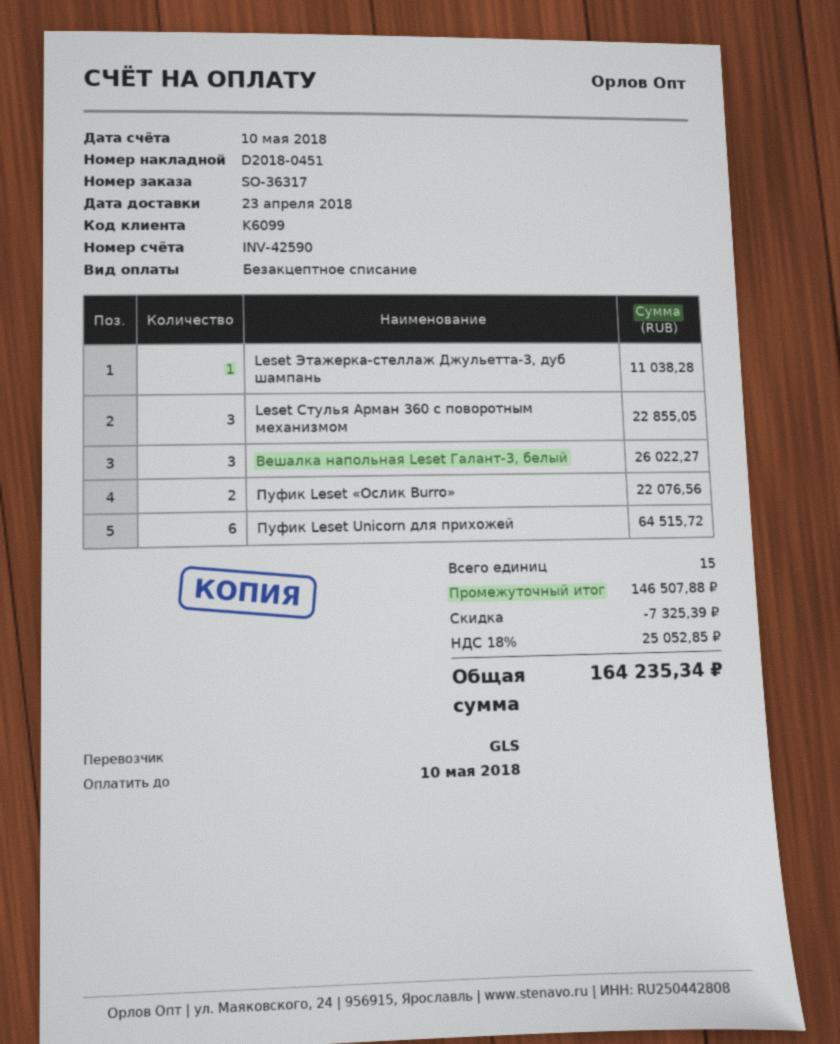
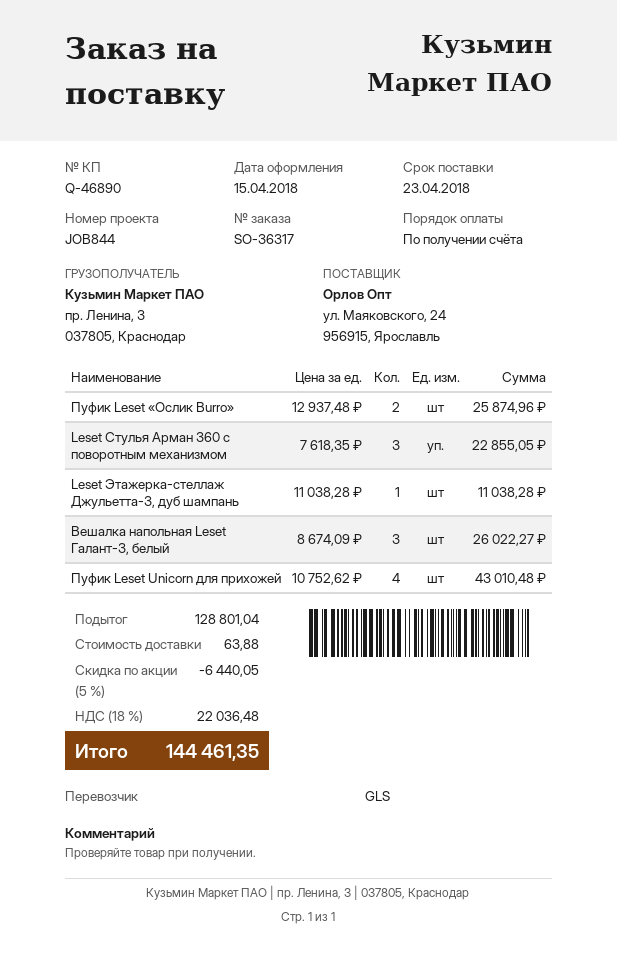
Пуфик Leset «Ослик Burro»: 2 for 22076.56 -> 2 for 25874.96
Пуфик Leset Unicorn для прихожей: 6 for 64515.72 -> 4 for 43010.48
subtotal: 146507.88 -> 128801.04
discount: 7325.39 -> 6440.05
shipping: none -> 63.88
tax: 18% = 25052.85 -> 18% = 22036.48
total: 164235.34 -> 144461.35

